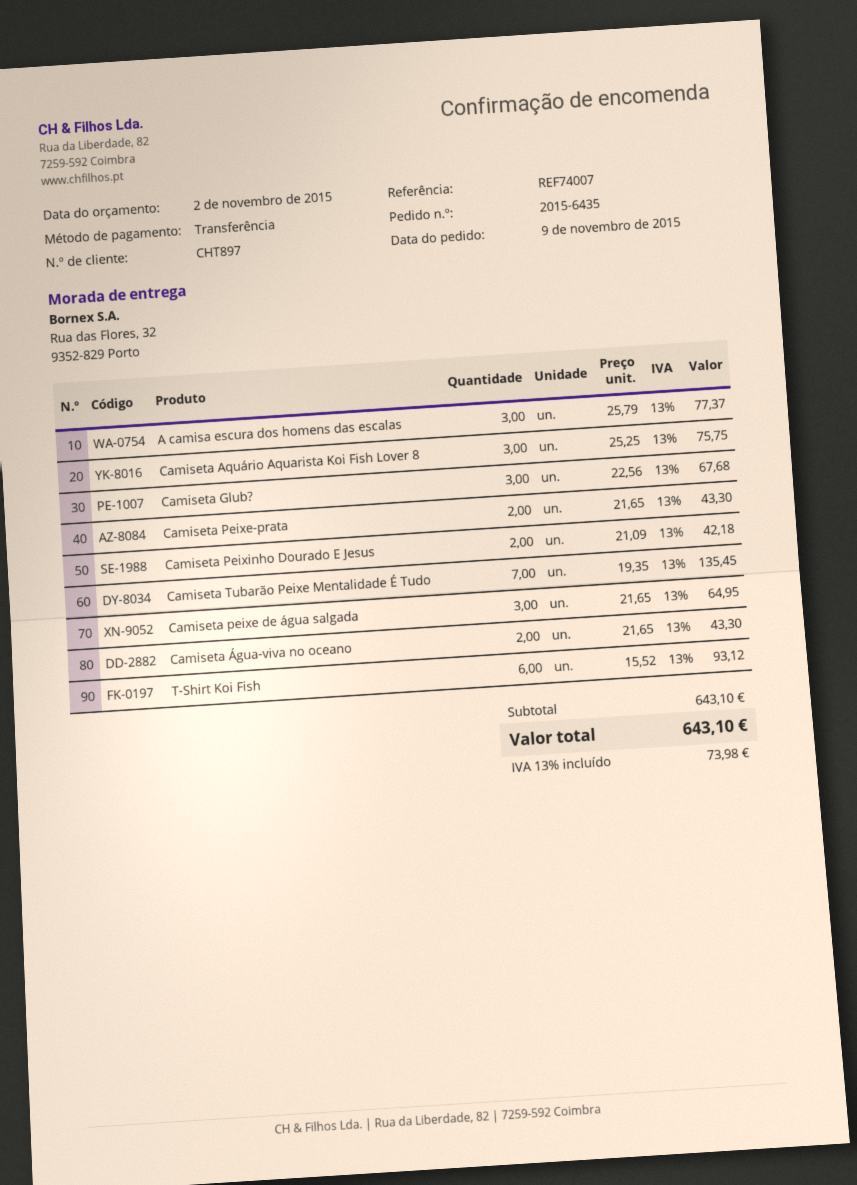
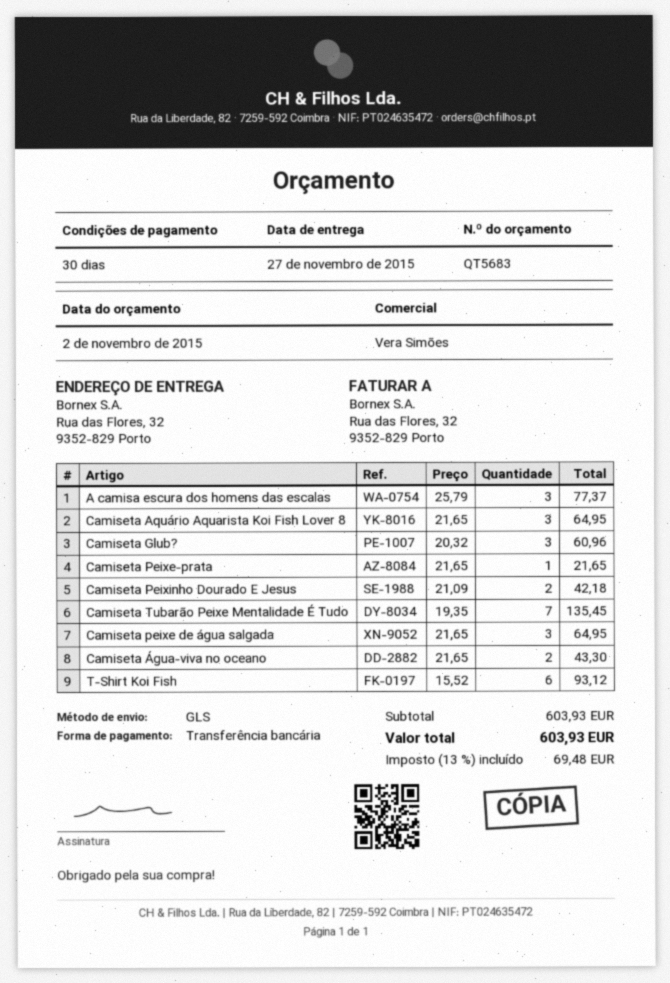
Camiseta Aquário Aquarista Koi Fish Lover 8: 3 x 25.25 = 75.75 -> 3 x 21.65 = 64.95
Camiseta Glub?: 3 x 22.56 = 67.68 -> 3 x 20.32 = 60.96
Camiseta Peixe-prata: 2 x 21.65 = 43.30 -> 1 x 21.65 = 21.65
subtotal: 643.10 -> 603.93
tax: 13% = 73.98 -> 13% = 69.48
total: 643.10 -> 603.93

